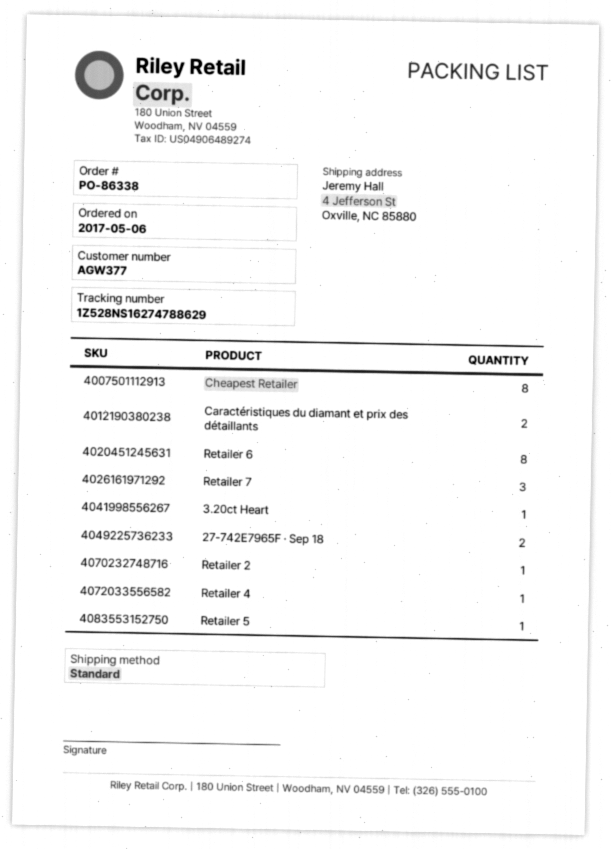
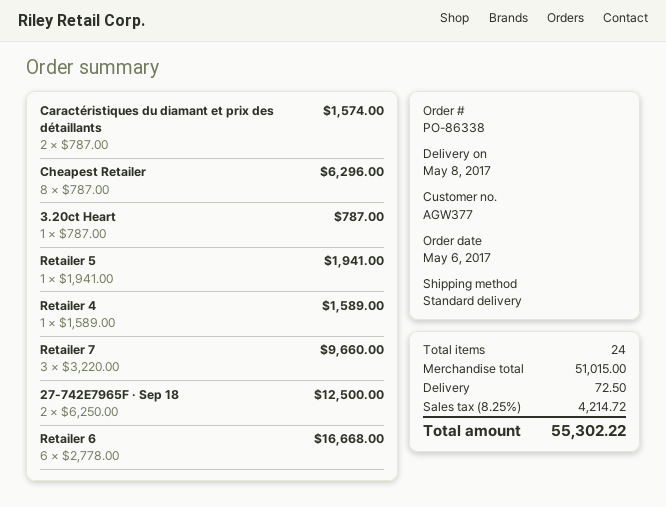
Retailer 6: 8 -> 6
Retailer 2: 1 -> none

